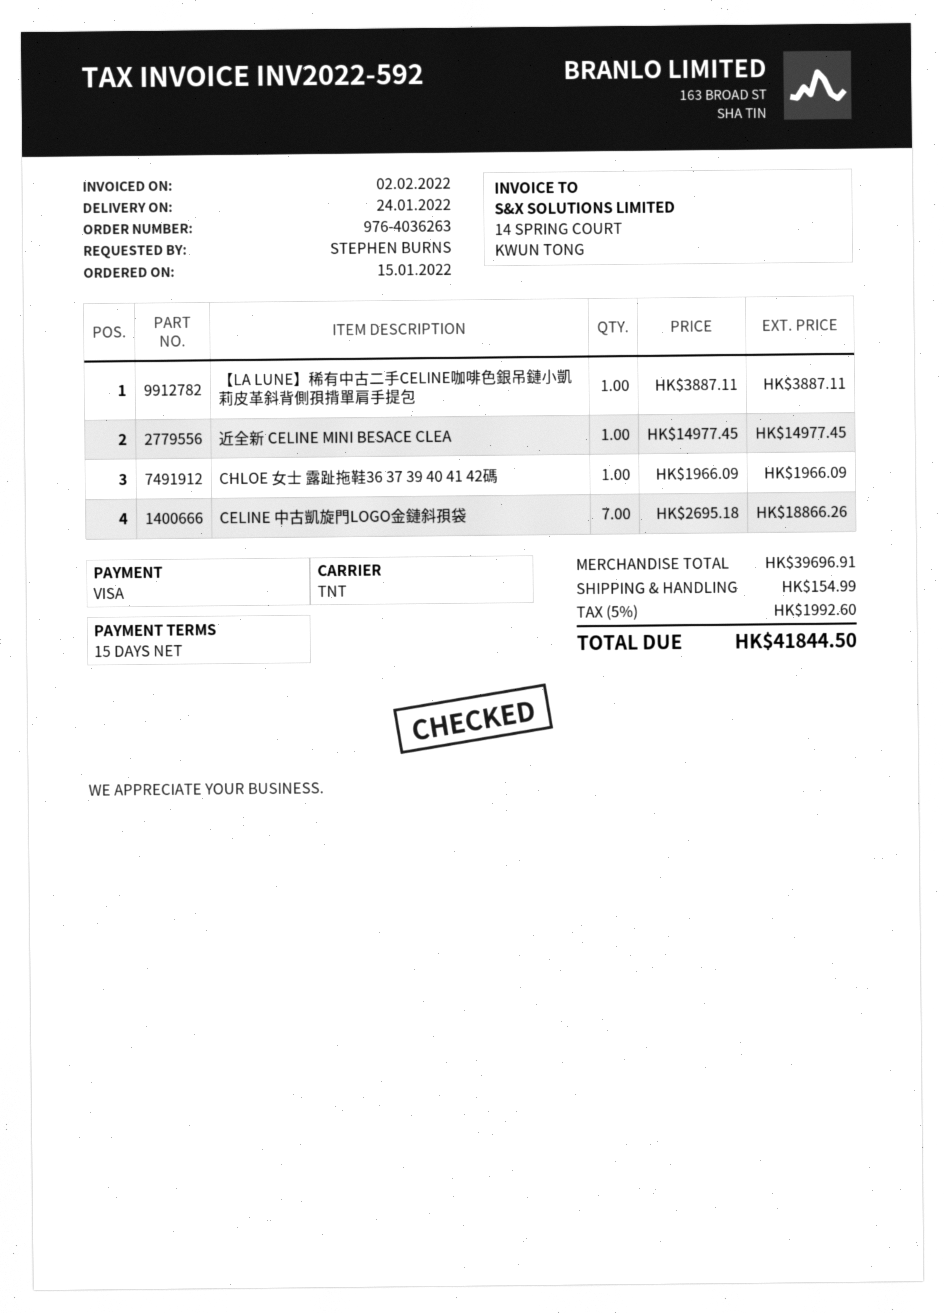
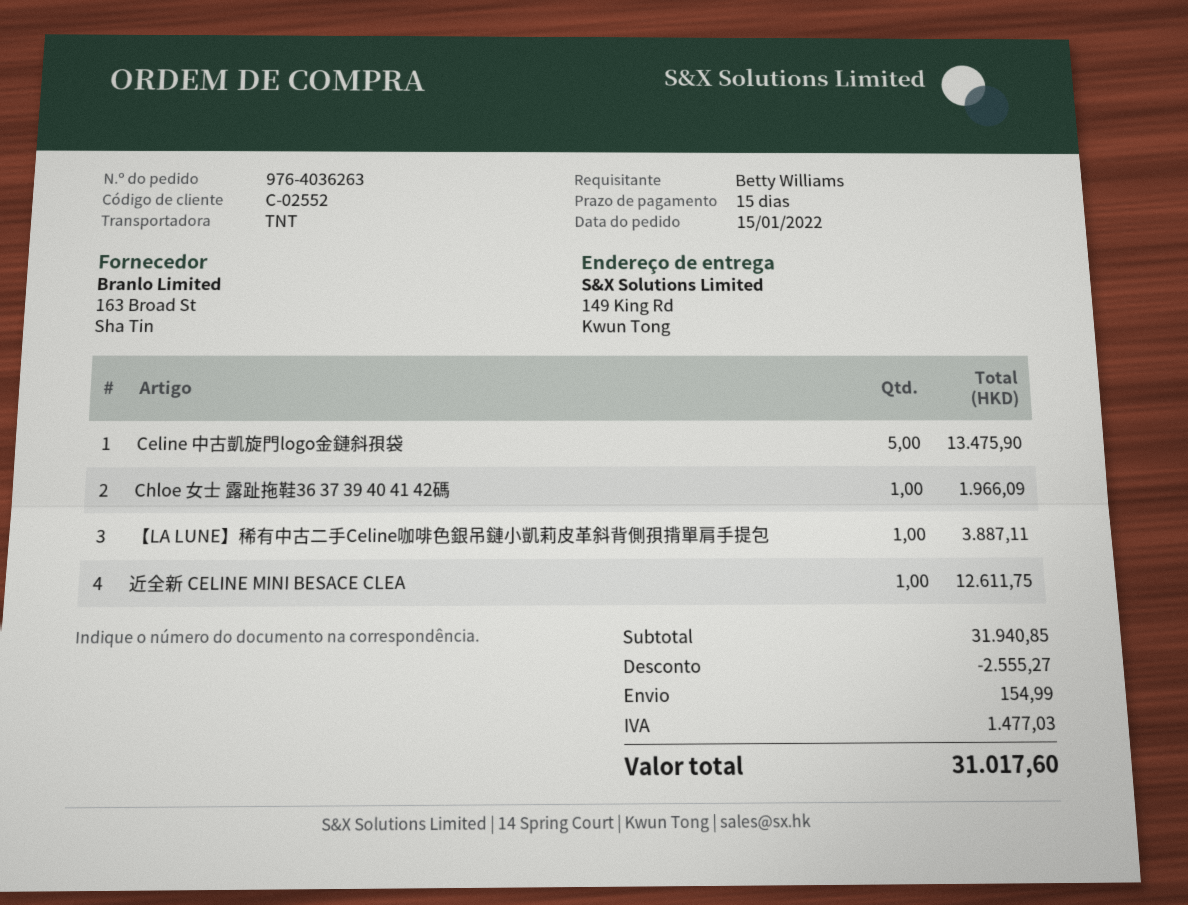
ordered by: STEPHEN BURNS -> Betty Williams
近全新 CELINE MINI BESACE CLEA: 1 for 14977.45 -> 1 for 12611.75
CELINE 中古凱旋門LOGO金鏈斜孭袋: 7 for 18866.26 -> 5 for 13475.90
subtotal: 39696.91 -> 31940.85
discount: none -> 2555.27
tax: 1992.60 -> 1477.03
total: 41844.50 -> 31017.60

